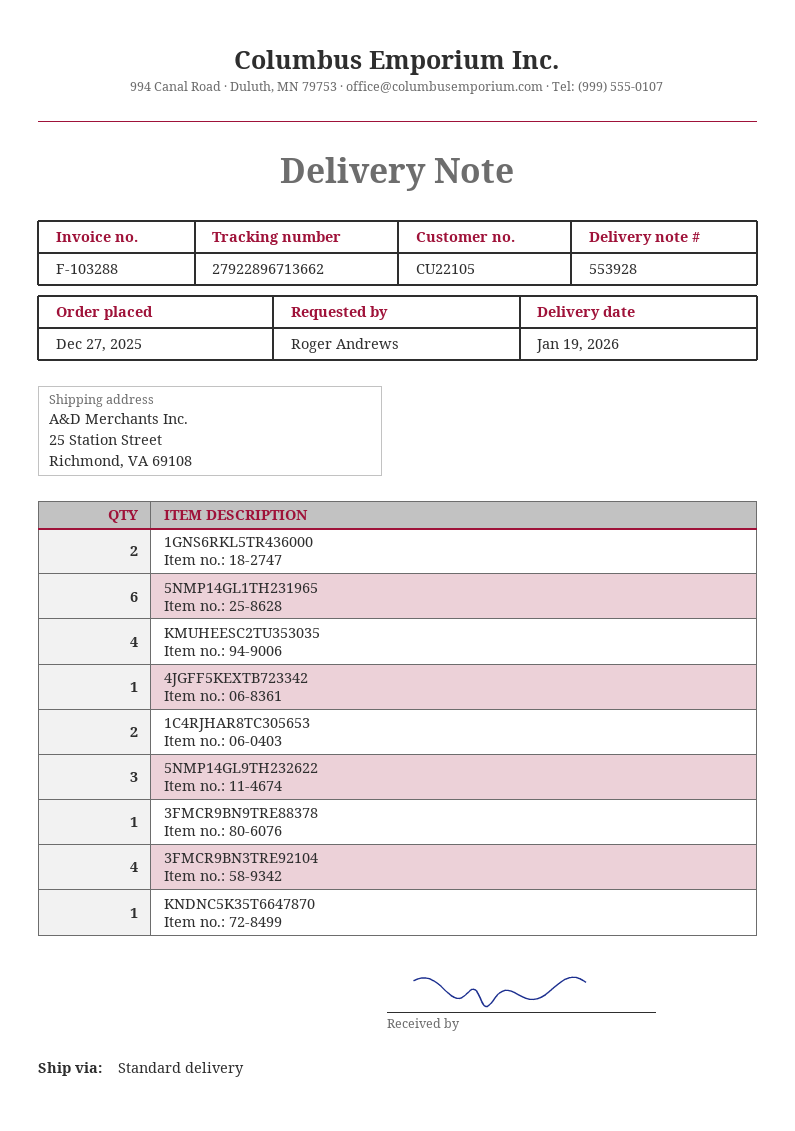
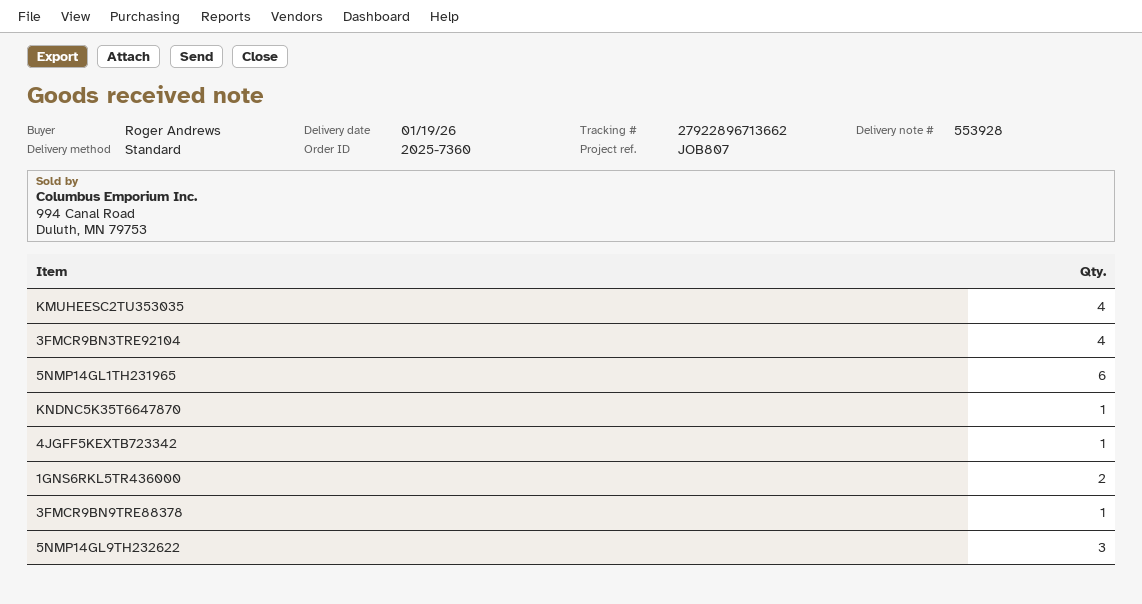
1C4RJHAR8TC305653: 2 -> none

